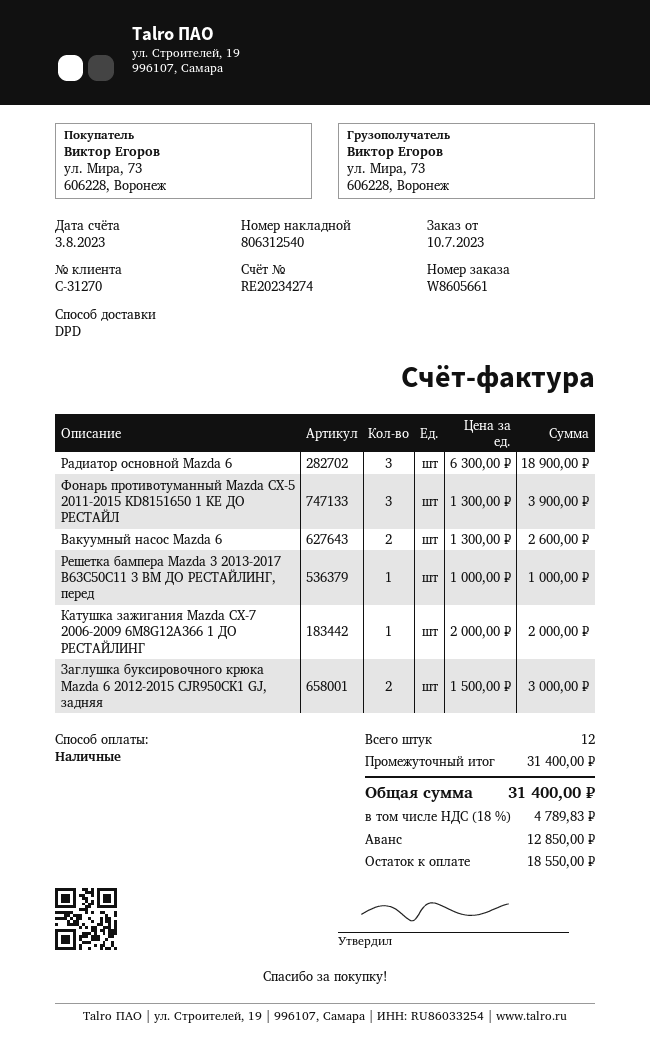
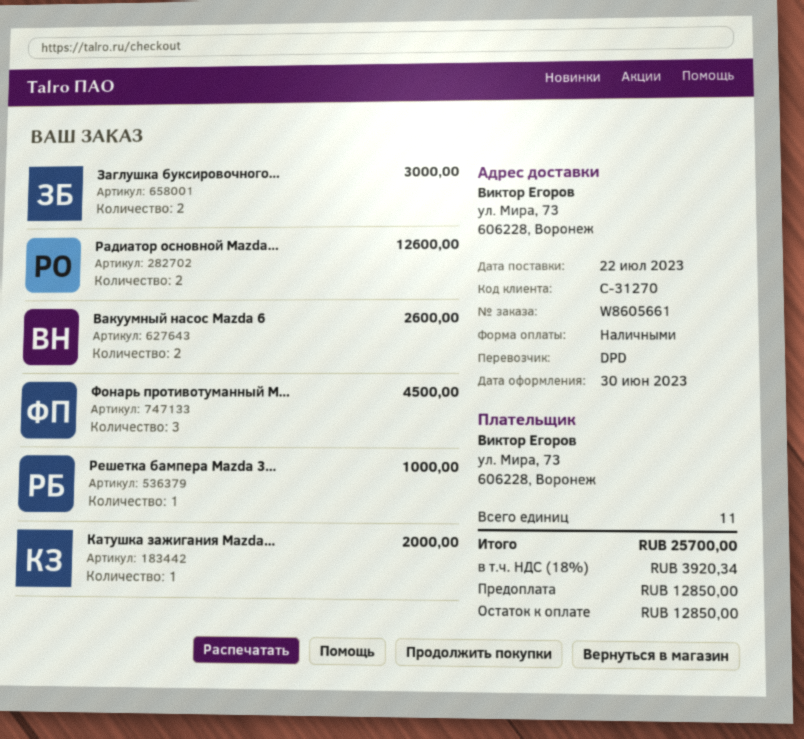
order date: 2023-07-10 -> 2023-06-30
Радиатор основной Mazda 6: 3 for 18900.00 -> 2 for 12600.00
Фонарь противотуманный Mazda CX-5 2011-2015 KD8151650 1 KE ДО РЕСТАЙЛ: 3 for 3900.00 -> 3 for 4500.00
total quantity: 12 -> 11
tax: 18% = 4789.83 -> 18% = 3920.34
total: 31400.00 -> 25700.00
balance: 18550.00 -> 12850.00

